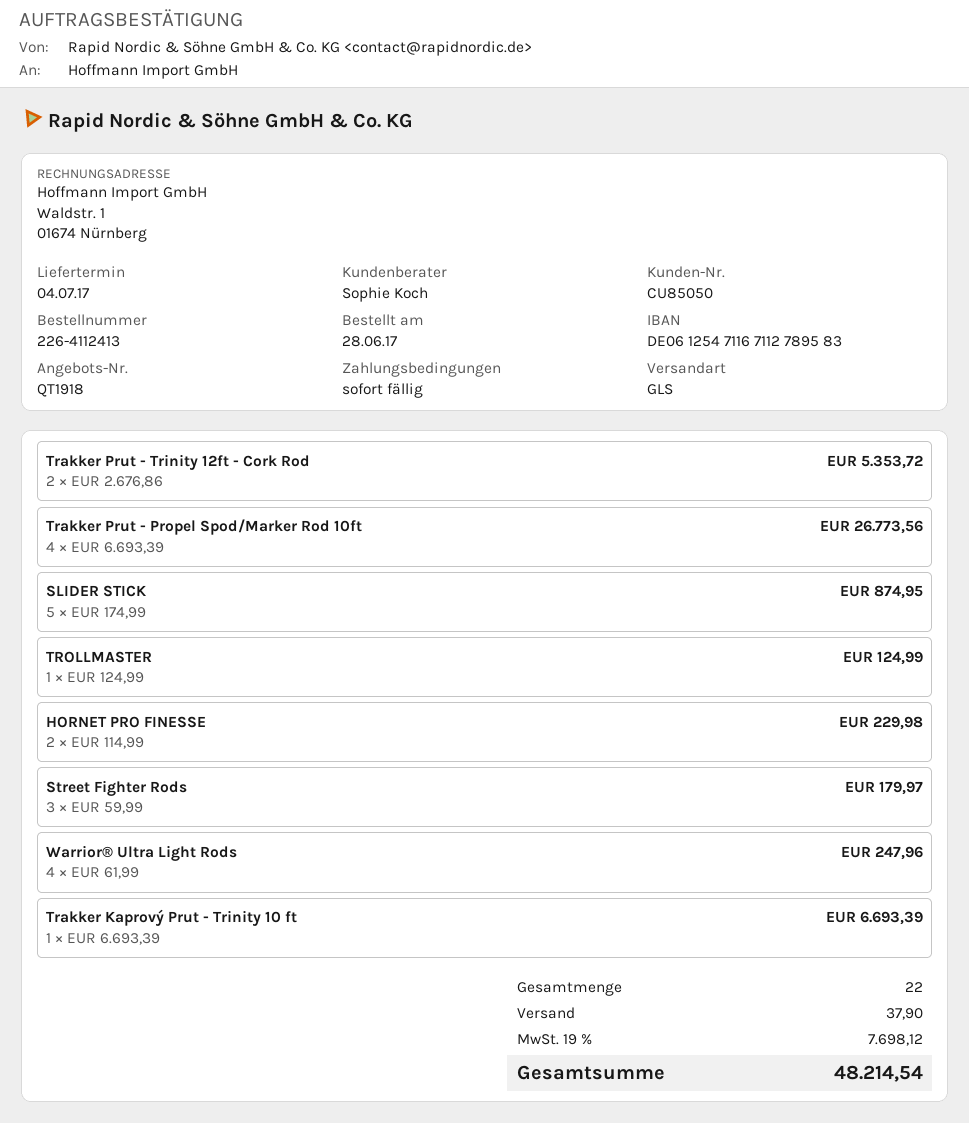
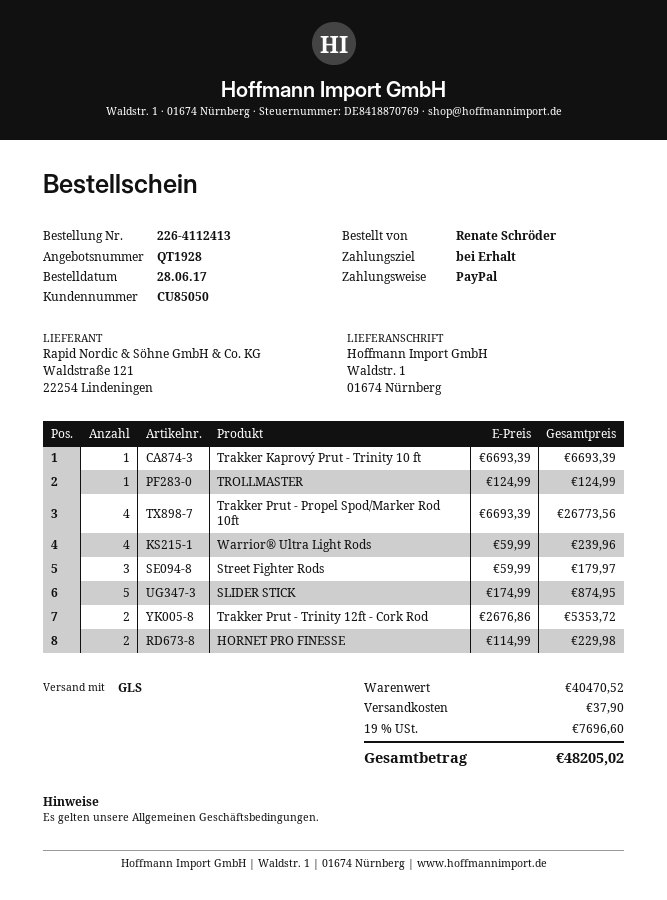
quote number: QT1918 -> QT1928
Warrior® Ultra Light Rods: 4 x 61.99 = 247.96 -> 4 x 59.99 = 239.96
tax: 19% = 7698.12 -> 19% = 7696.60
total: 48214.54 -> 48205.02

